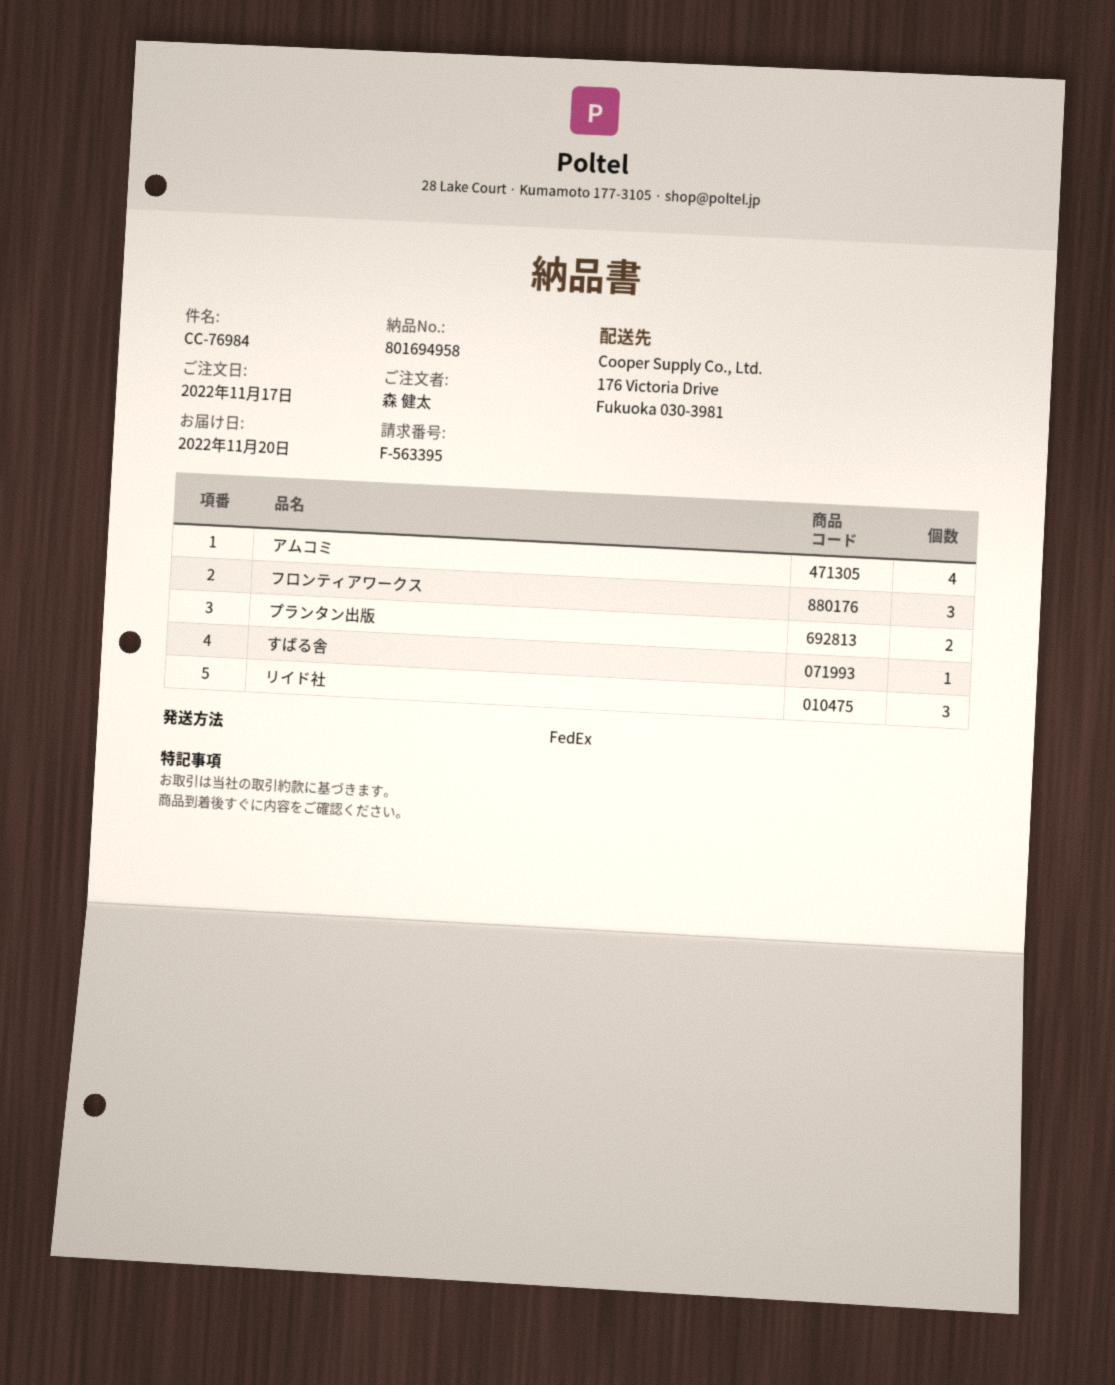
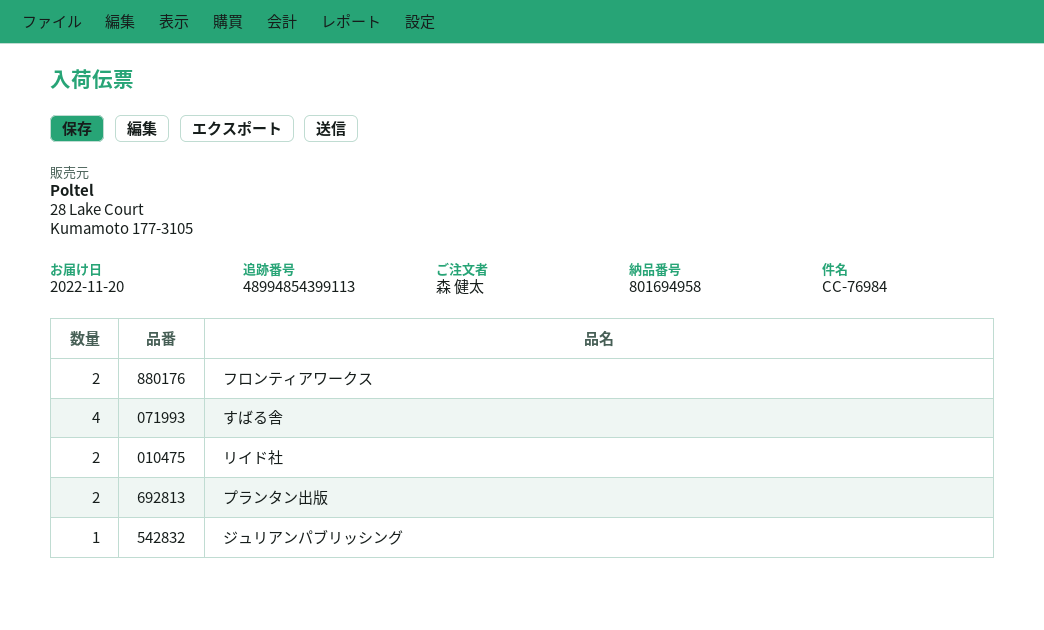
アムコミ: 4 -> none
フロンティアワークス: 3 -> 2
すばる舎: 1 -> 4
リイド社: 3 -> 2
ジュリアンパブリッシング: none -> 1

